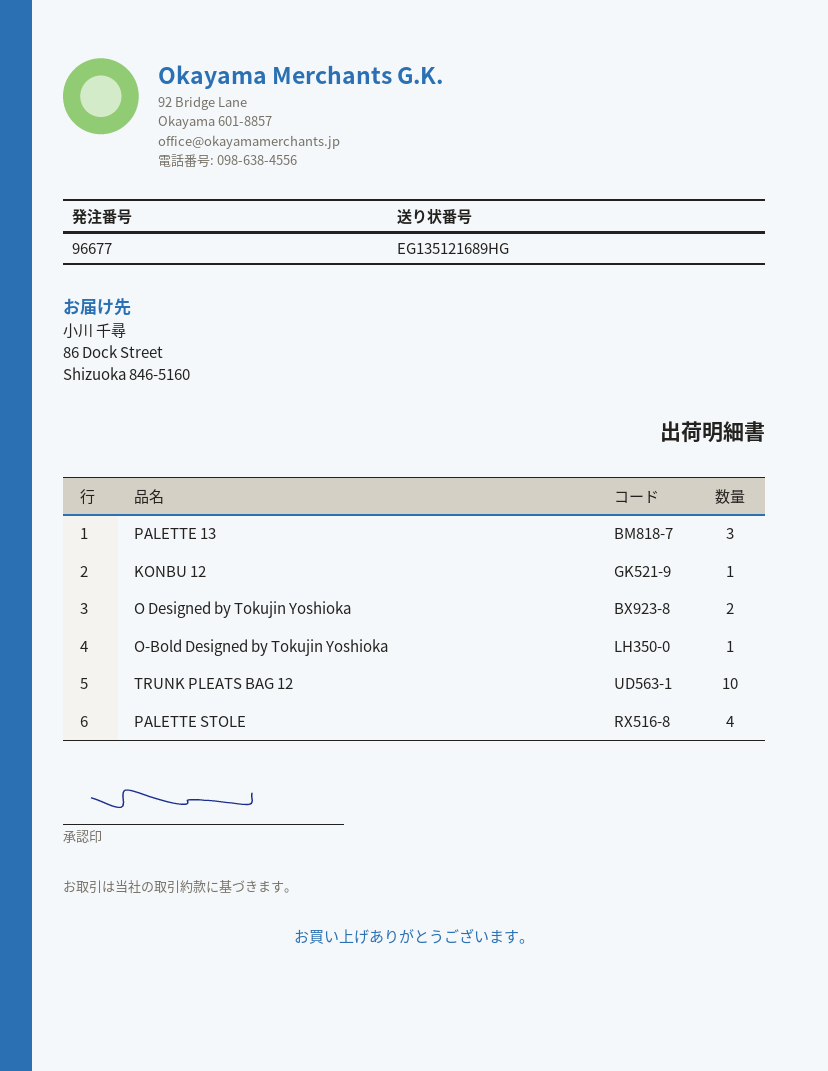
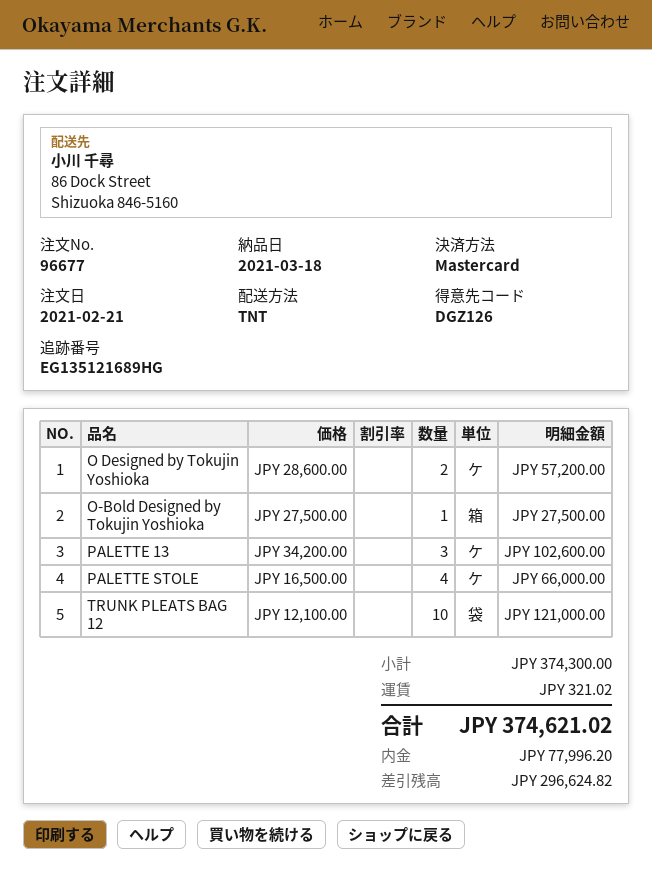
KONBU 12: 1 -> none

